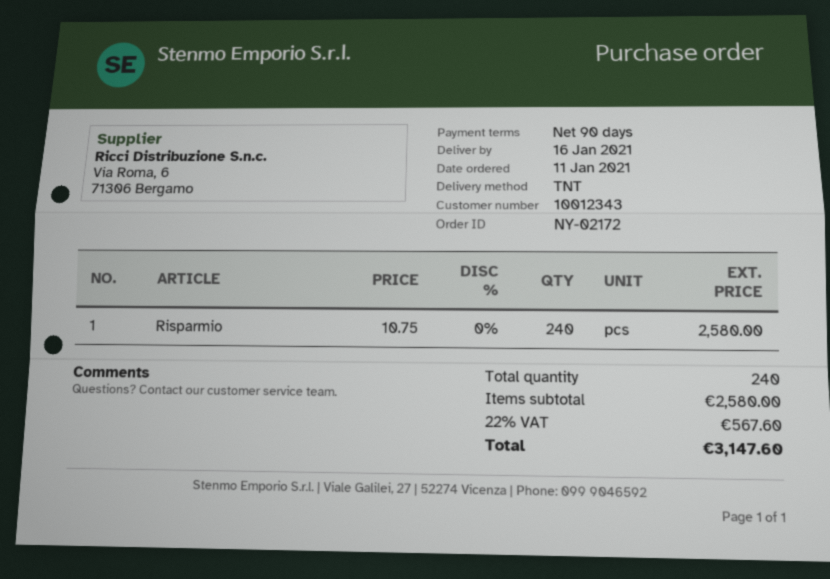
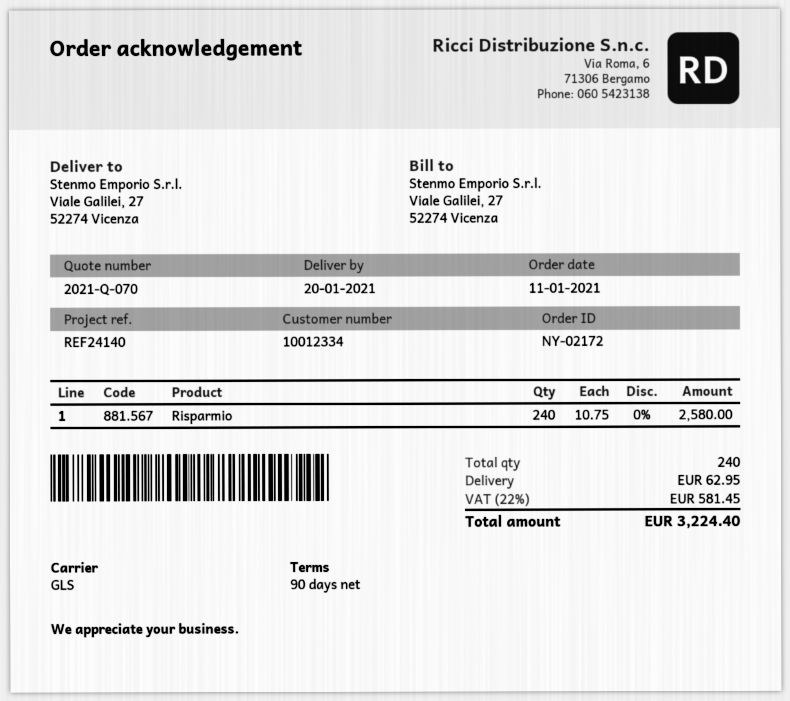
delivery date: 2021-01-16 -> 2021-01-20
customer number: 10012343 -> 10012334
shipping method: TNT -> GLS
shipping: none -> 62.95
tax: 22% = 567.60 -> 22% = 581.45
total: 3147.60 -> 3224.40

